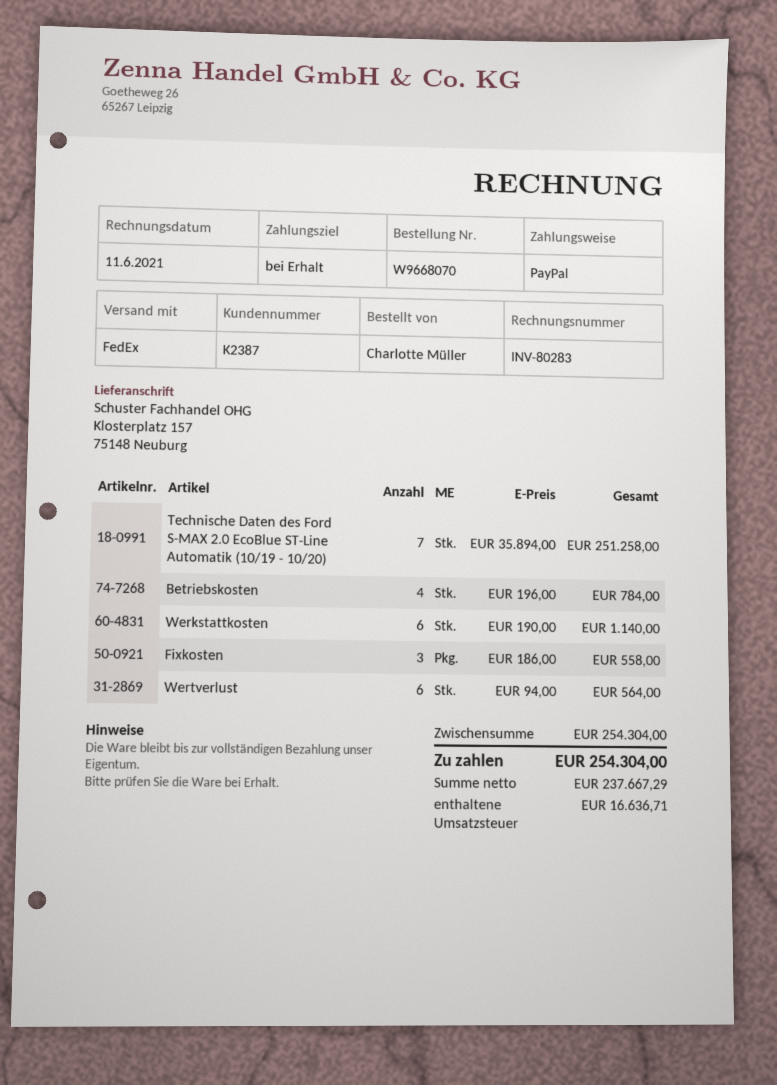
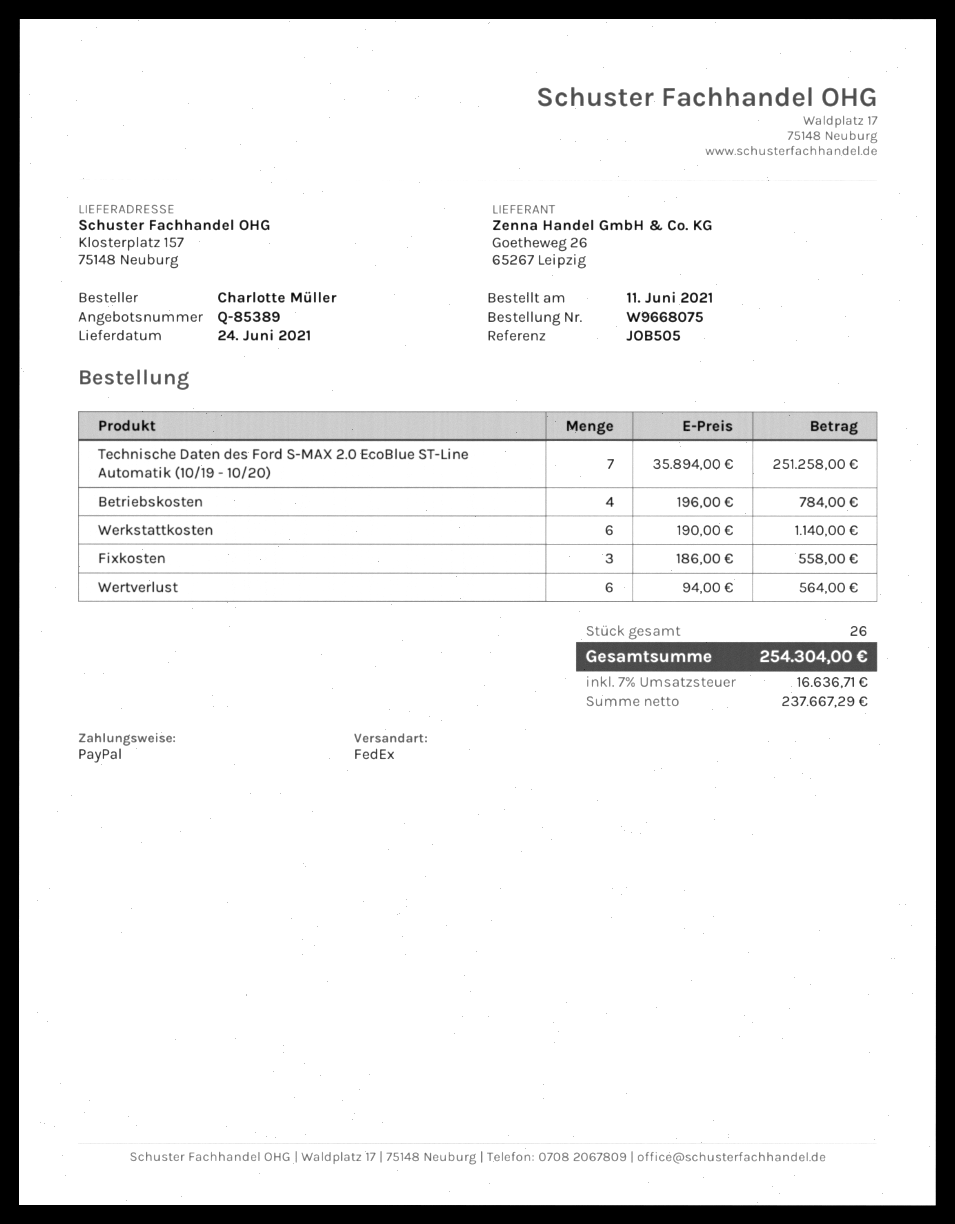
order number: W9668070 -> W9668075

